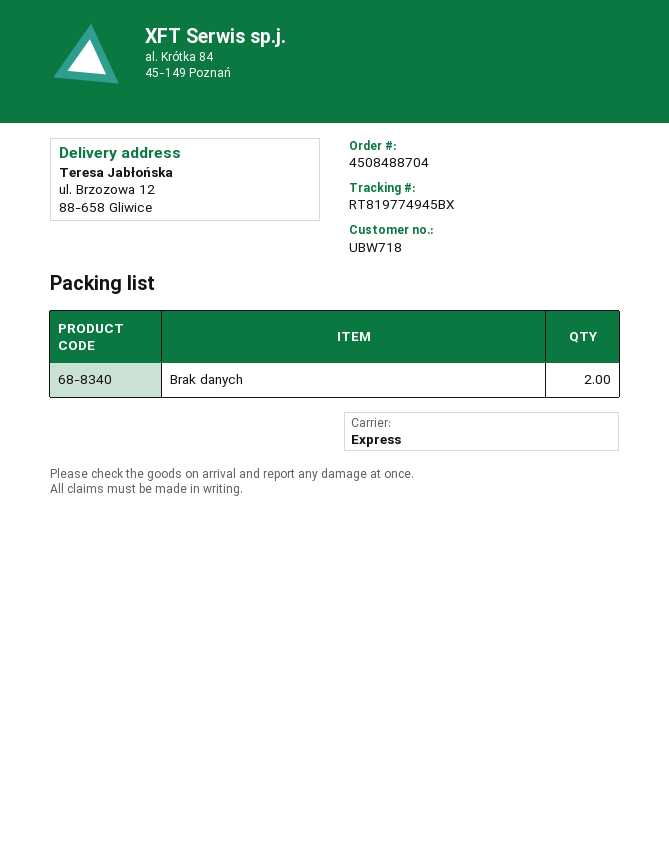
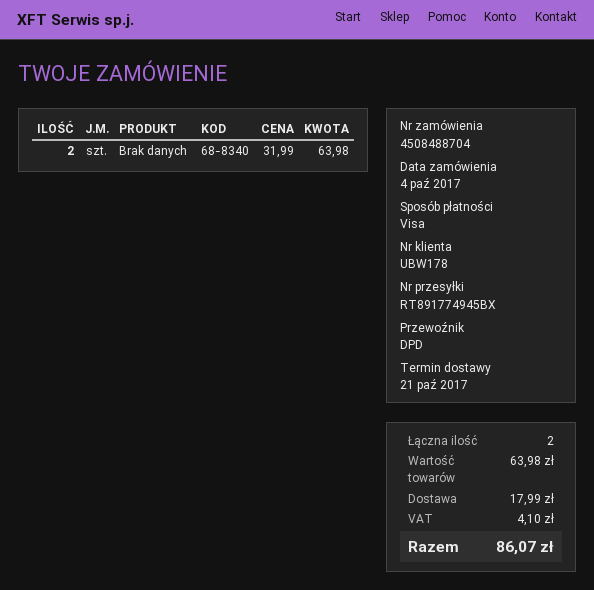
customer number: UBW718 -> UBW178
shipping method: express -> DPD
tracking number: RT819774945BX -> RT891774945BX

